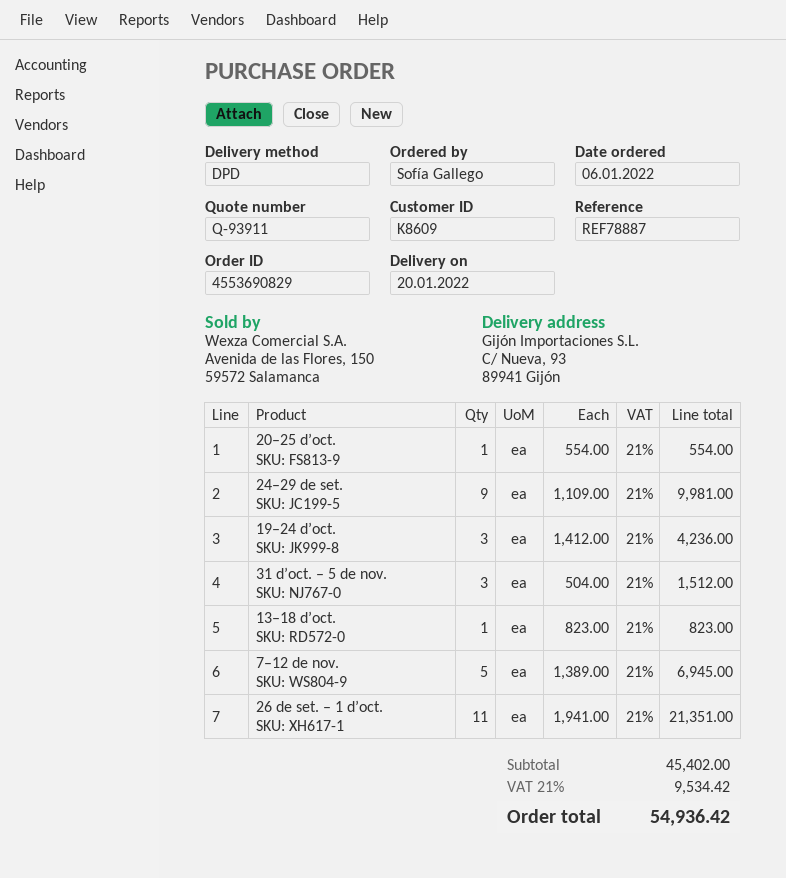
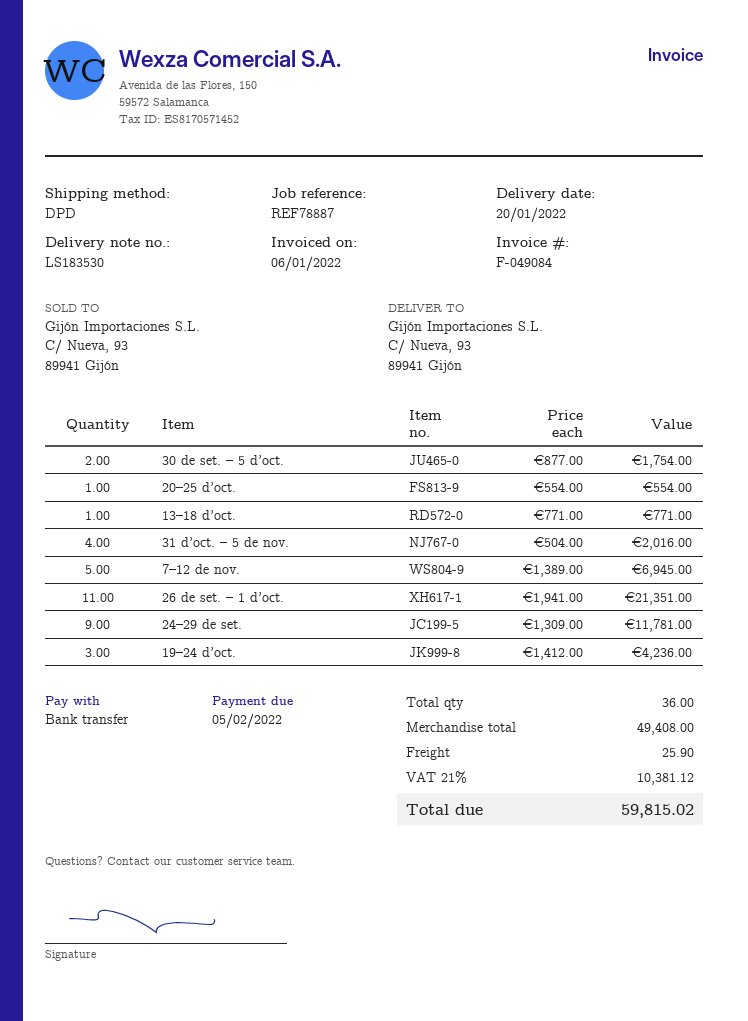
24–29 de set.: 9 x 1109.00 = 9981.00 -> 9 x 1309.00 = 11781.00
31 d’oct. – 5 de nov.: 3 x 504.00 = 1512.00 -> 4 x 504.00 = 2016.00
13–18 d’oct.: 1 x 823.00 = 823.00 -> 1 x 771.00 = 771.00
30 de set. – 5 d’oct.: none -> 2 x 877.00 = 1754.00
subtotal: 45402.00 -> 49408.00
shipping: none -> 25.90
tax: 21% = 9534.42 -> 21% = 10381.12
total: 54936.42 -> 59815.02

